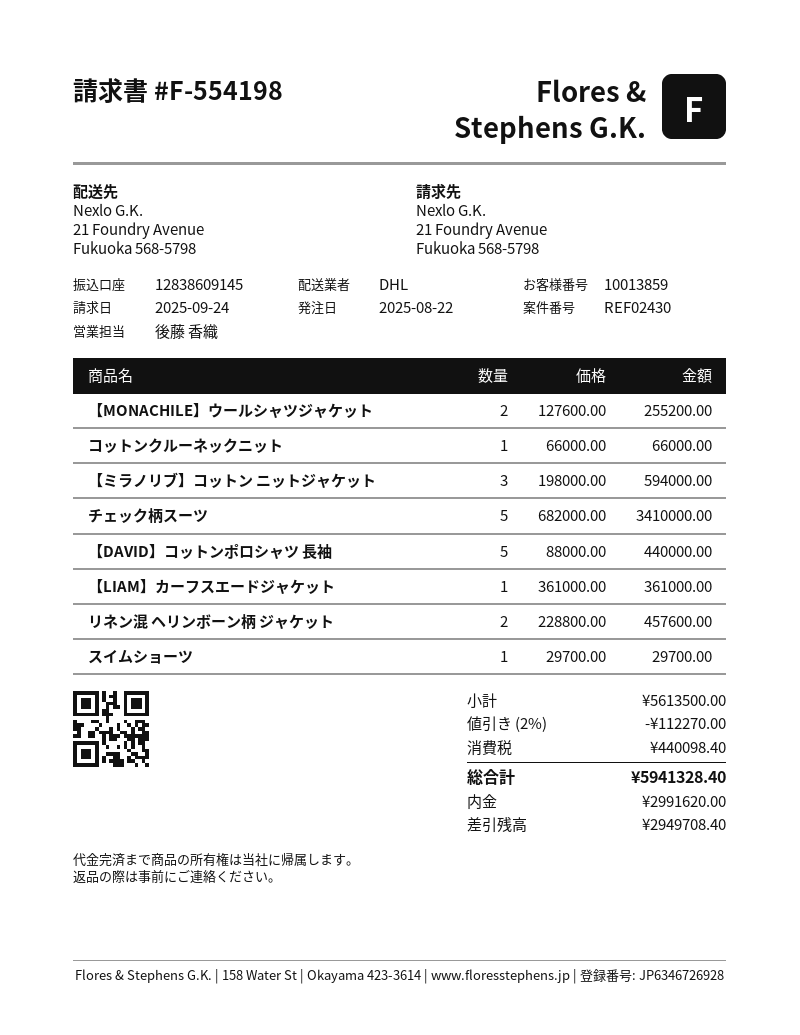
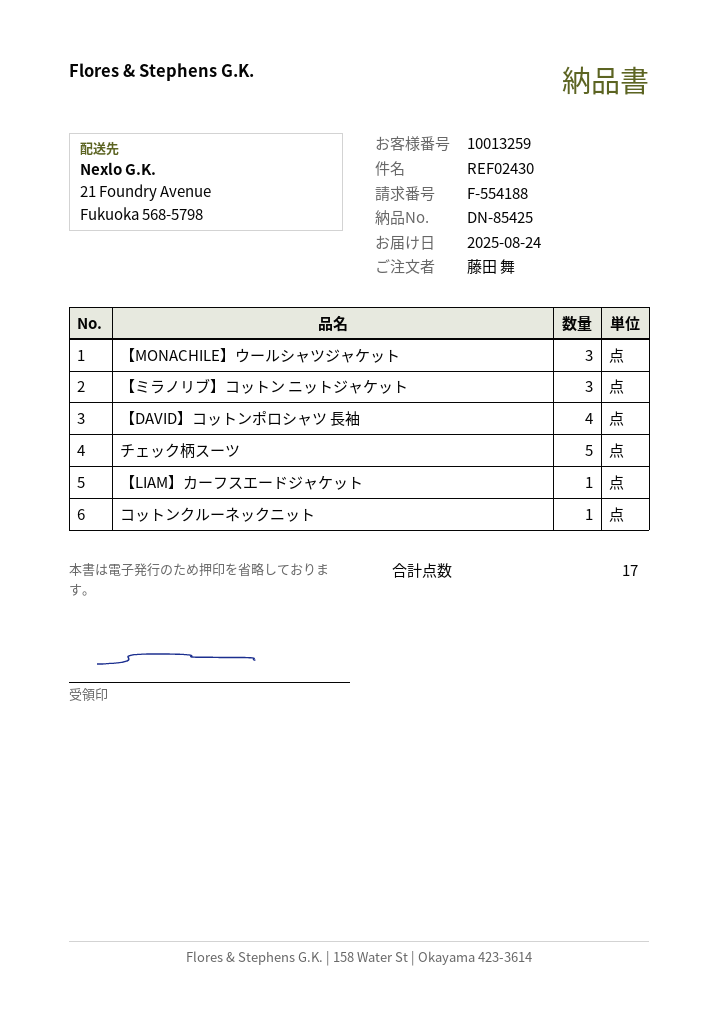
invoice number: F-554198 -> F-554188
customer number: 10013859 -> 10013259
【MONACHILE】ウールシャツジャケット: 2 -> 3
【DAVID】コットンポロシャツ 長袖: 5 -> 4
リネン混 ヘリンボーン柄 ジャケット: 2 -> none
スイムショーツ: 1 -> none

